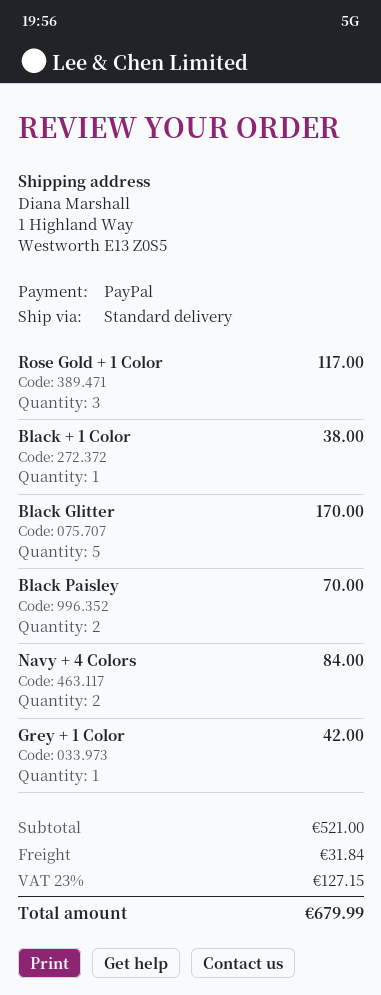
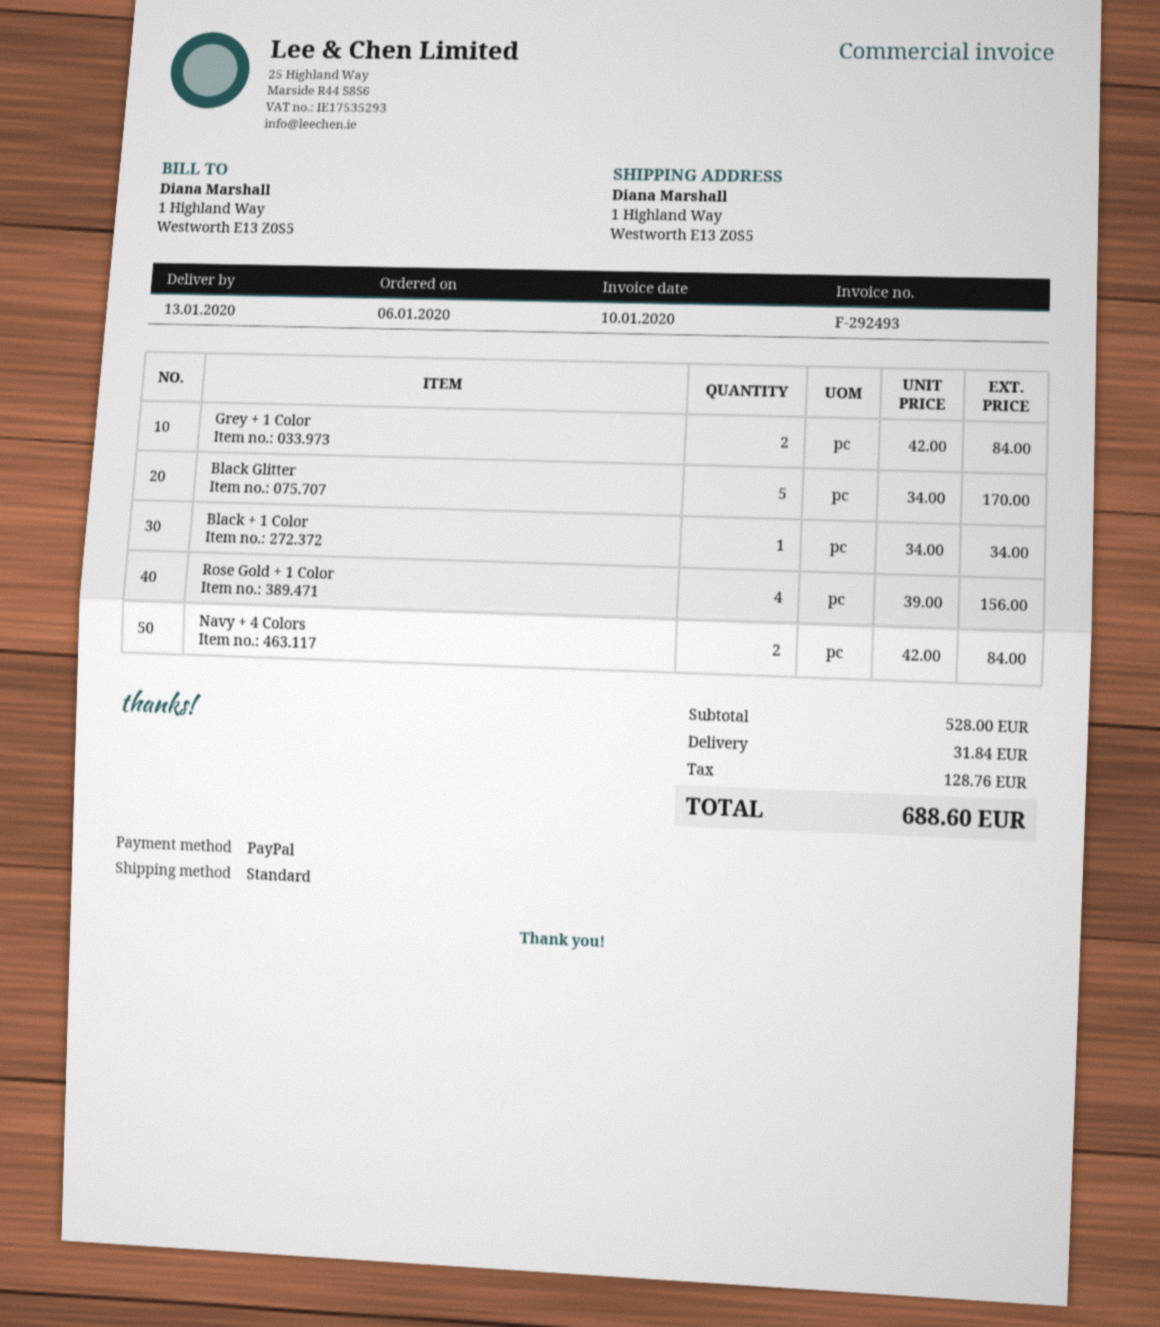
Rose Gold + 1 Color: 3 for 117.00 -> 4 for 156.00
Black + 1 Color: 1 for 38.00 -> 1 for 34.00
Black Paisley: 2 for 70.00 -> none
Grey + 1 Color: 1 for 42.00 -> 2 for 84.00
subtotal: 521.00 -> 528.00
tax: 127.15 -> 128.76
total: 679.99 -> 688.60

